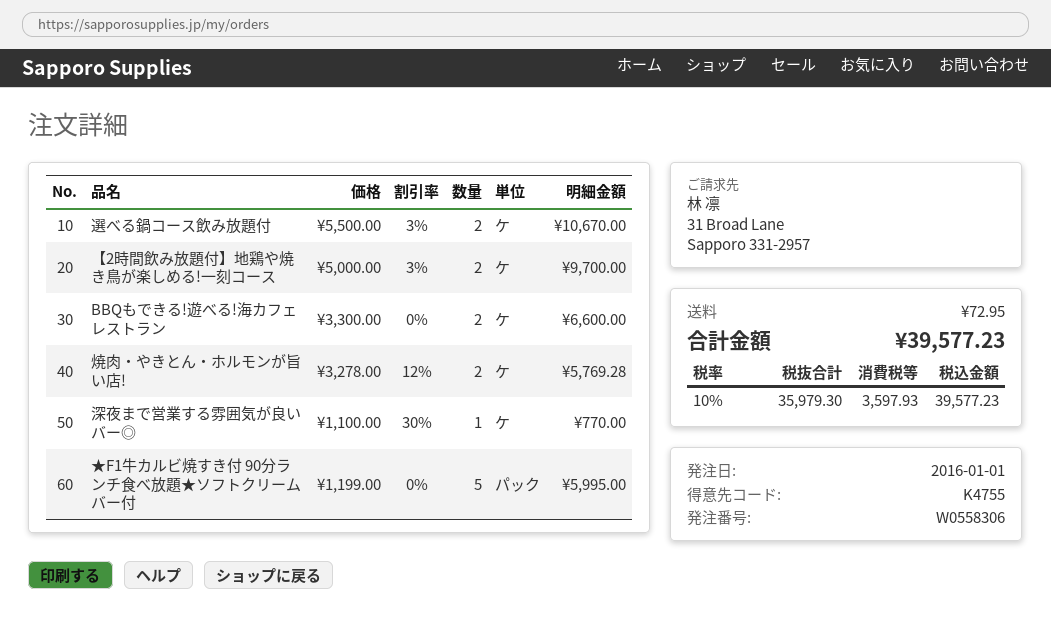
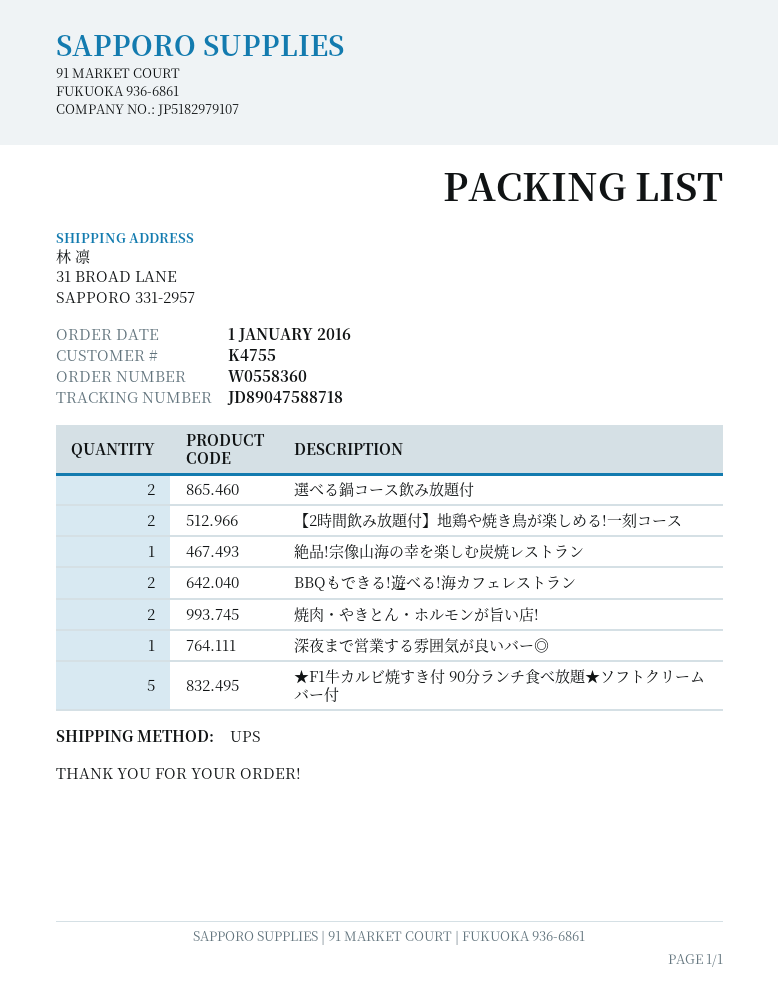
order number: W0558306 -> W0558360
絶品!宗像山海の幸を楽しむ炭焼レストラン: none -> 1

